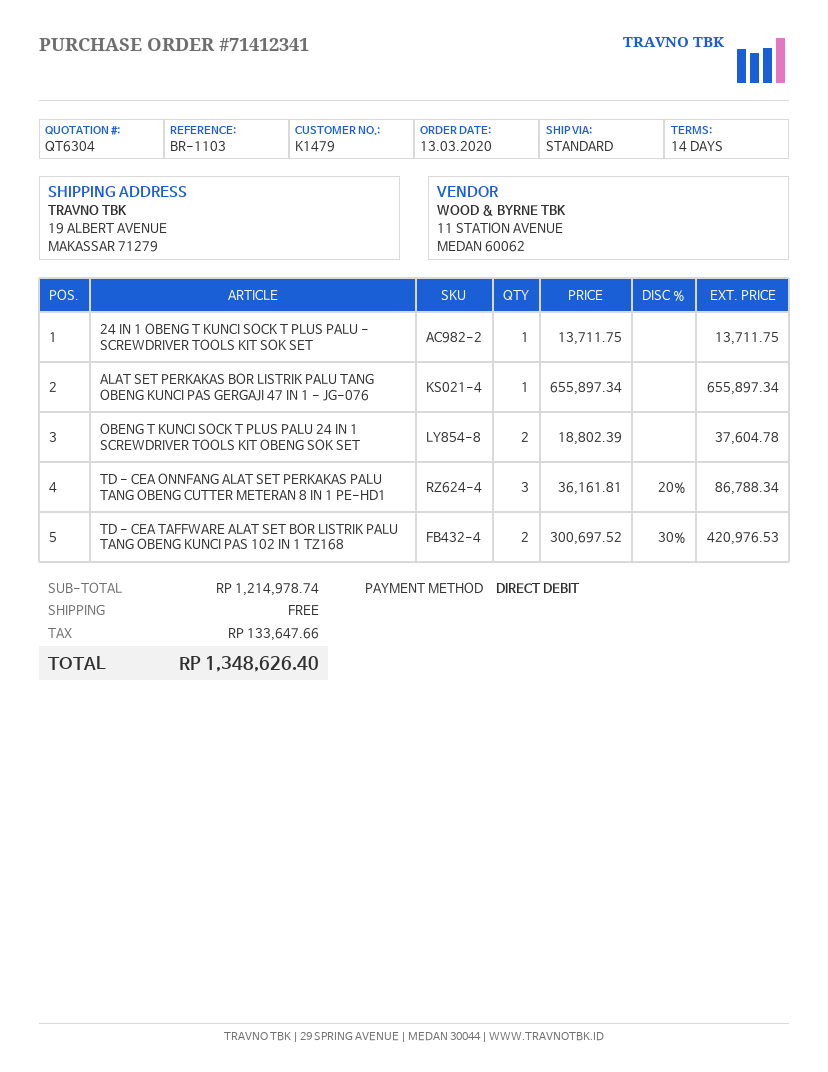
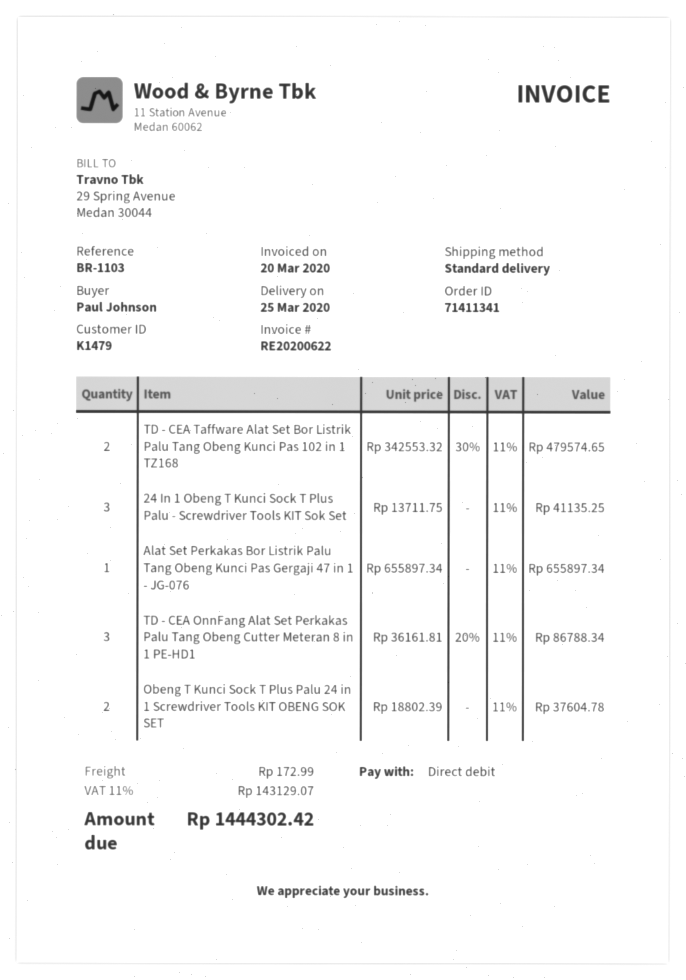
order number: 71412341 -> 71411341
24 IN 1 OBENG T KUNCI SOCK T PLUS PALU - SCREWDRIVER TOOLS KIT SOK SET: 1 x 13711.75 = 13711.75 -> 3 x 13711.75 = 41135.25
TD - CEA TAFFWARE ALAT SET BOR LISTRIK PALU TANG OBENG KUNCI PAS 102 IN 1 TZ168: 2 x 300697.52 - 30% = 420976.53 -> 2 x 342553.32 - 30% = 479574.65
shipping: 0.00 -> 172.99
tax: 133647.66 -> 143129.07
total: 1348626.40 -> 1444302.42

